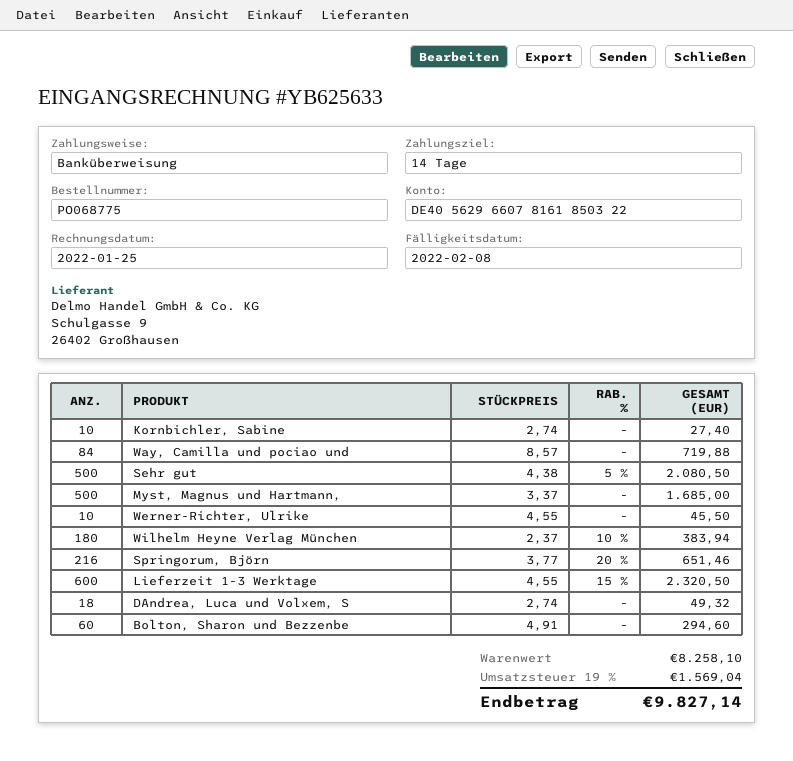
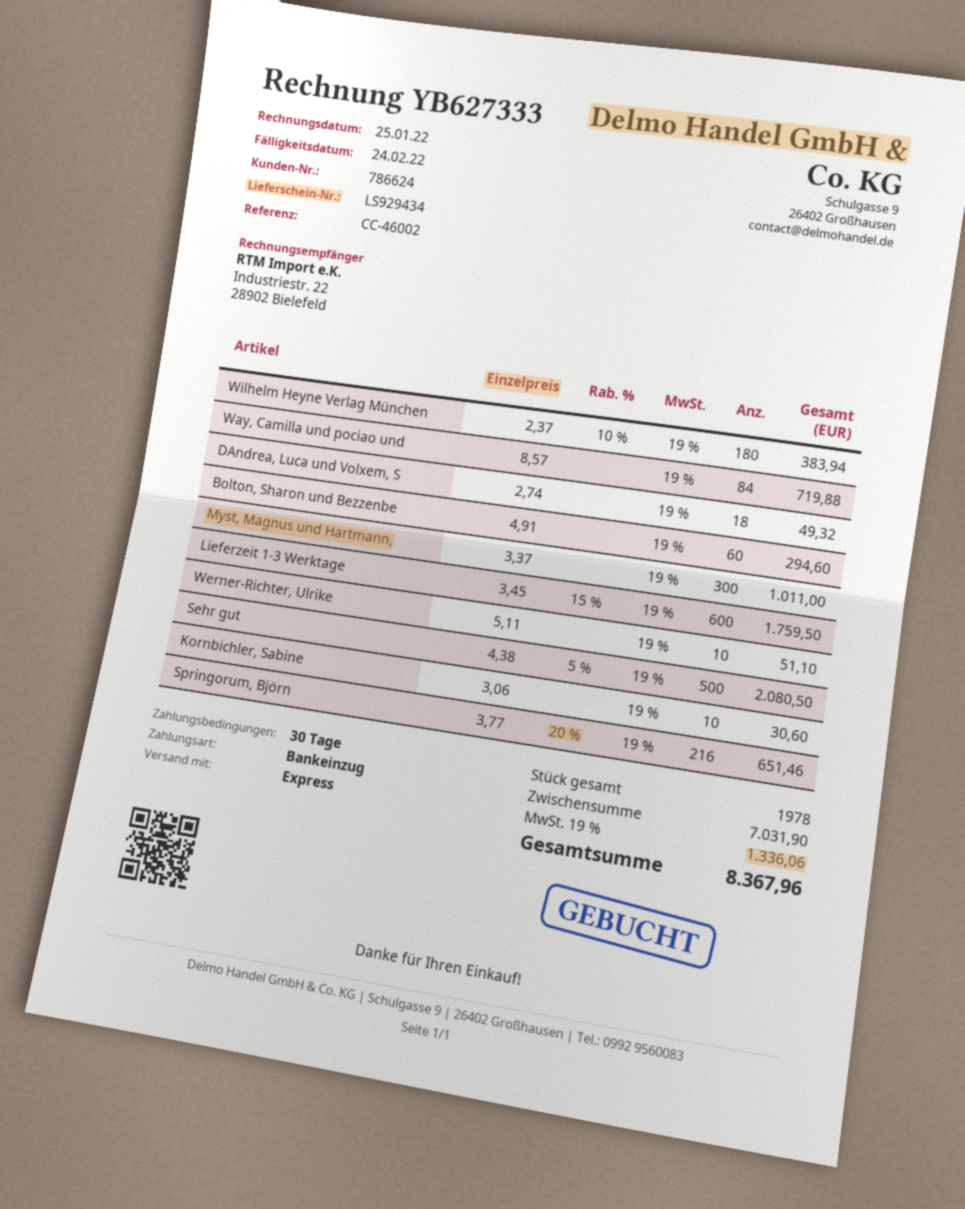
invoice number: YB625633 -> YB627333
payment terms: 14 days -> 30 days
due date: 2022-02-08 -> 2022-02-24
payment method: bank transfer -> direct debit
Kornbichler, Sabine: 10 x 2.74 = 27.40 -> 10 x 3.06 = 30.60
Myst, Magnus und Hartmann,: 500 x 3.37 = 1685.00 -> 300 x 3.37 = 1011.00
Werner-Richter, Ulrike: 10 x 4.55 = 45.50 -> 10 x 5.11 = 51.10
Lieferzeit 1-3 Werktage: 600 x 4.55 - 15% = 2320.50 -> 600 x 3.45 - 15% = 1759.50
subtotal: 8258.10 -> 7031.90
tax: 19% = 1569.04 -> 19% = 1336.06
total: 9827.14 -> 8367.96

